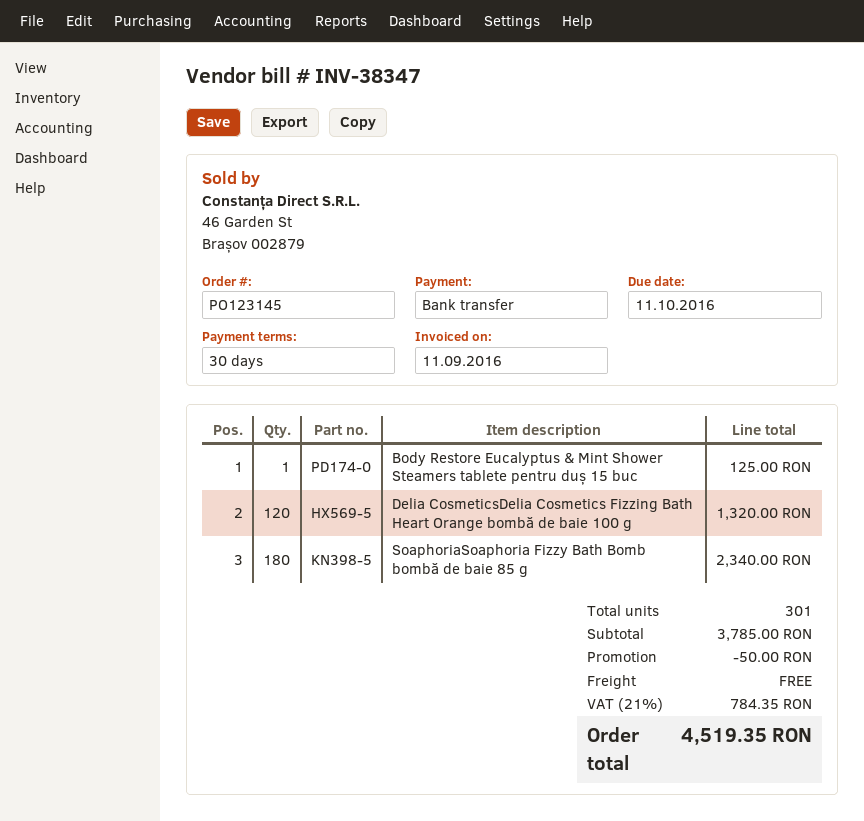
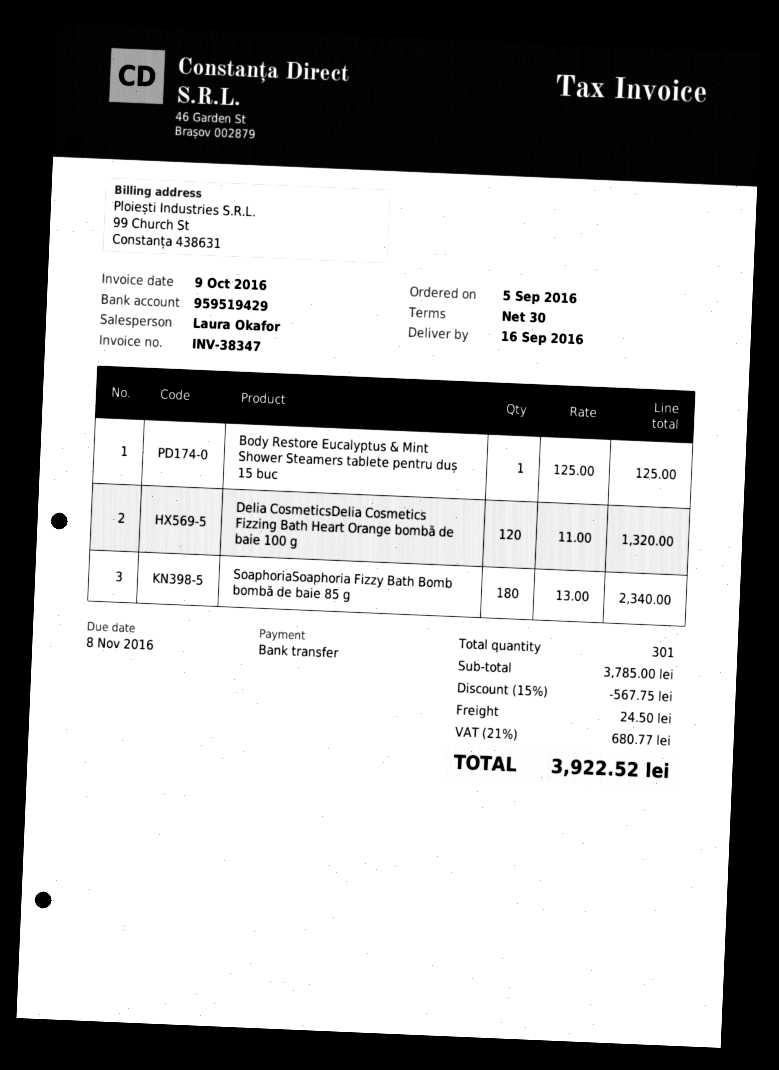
invoice date: 2016-09-11 -> 2016-10-09
due date: 2016-10-11 -> 2016-11-08
discount: 50.00 -> 567.75
shipping: 0.00 -> 24.50
tax: 21% = 784.35 -> 21% = 680.77
total: 4519.35 -> 3922.52

